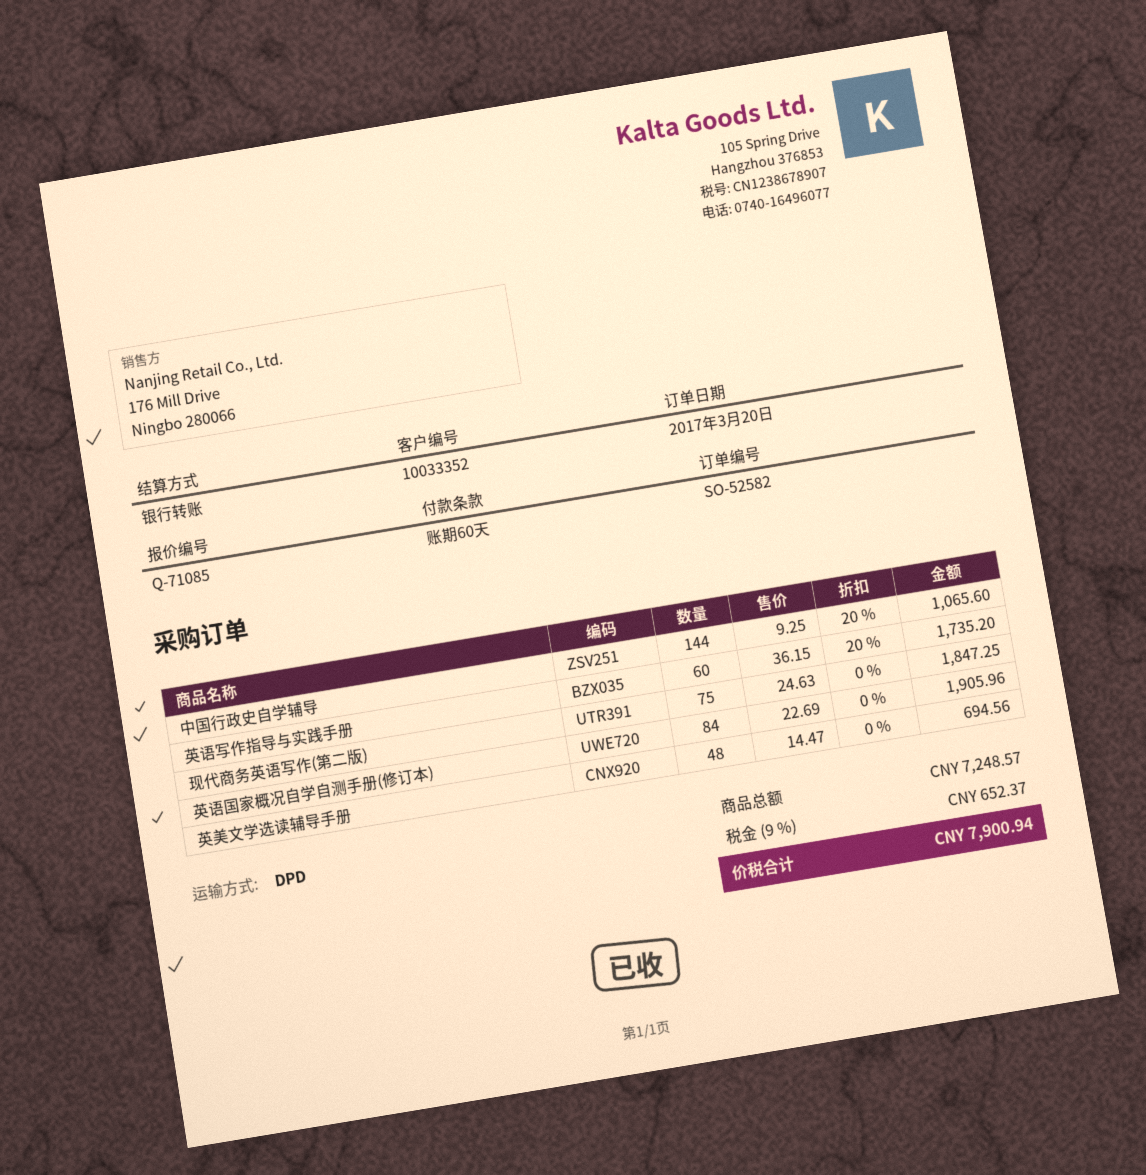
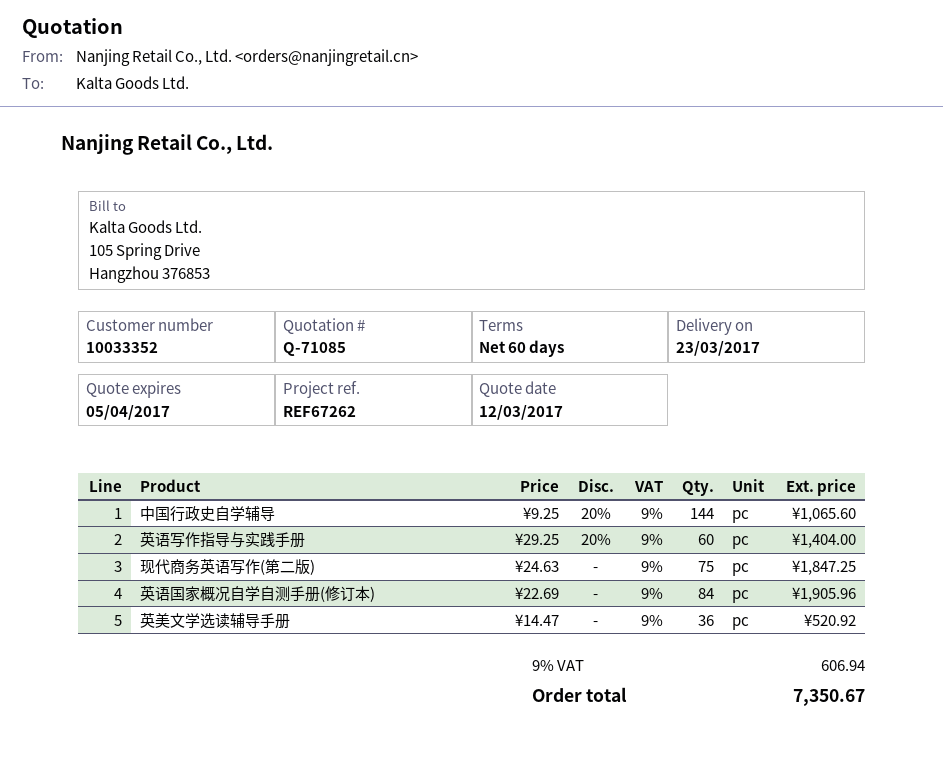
英语写作指导与实践手册: 60 x 36.15 - 20% = 1735.20 -> 60 x 29.25 - 20% = 1404.00
英美文学选读辅导手册: 48 x 14.47 = 694.56 -> 36 x 14.47 = 520.92
tax: 9% = 652.37 -> 9% = 606.94
total: 7900.94 -> 7350.67

